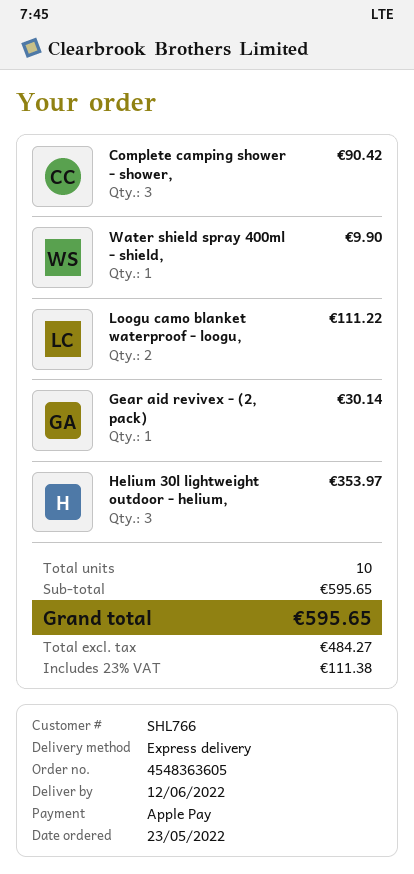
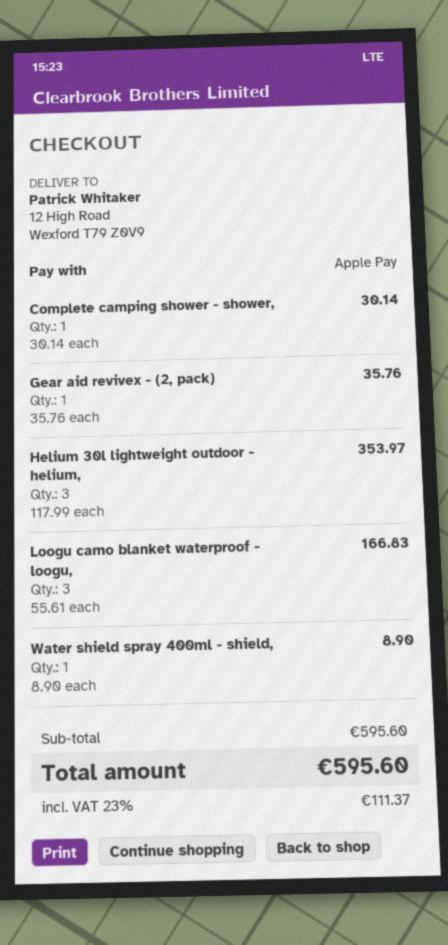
Complete camping shower - shower,: 3 for 90.42 -> 1 for 30.14
Water shield spray 400ml - shield,: 1 for 9.90 -> 1 for 8.90
Loogu camo blanket waterproof - loogu,: 2 for 111.22 -> 3 for 166.83
Gear aid revivex - (2, pack): 1 for 30.14 -> 1 for 35.76
subtotal: 595.65 -> 595.60
tax: 23% = 111.38 -> 23% = 111.37
total: 595.65 -> 595.60

